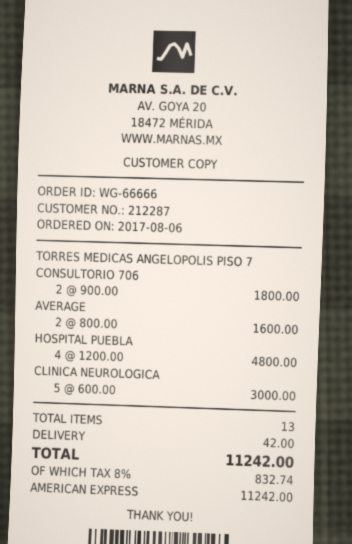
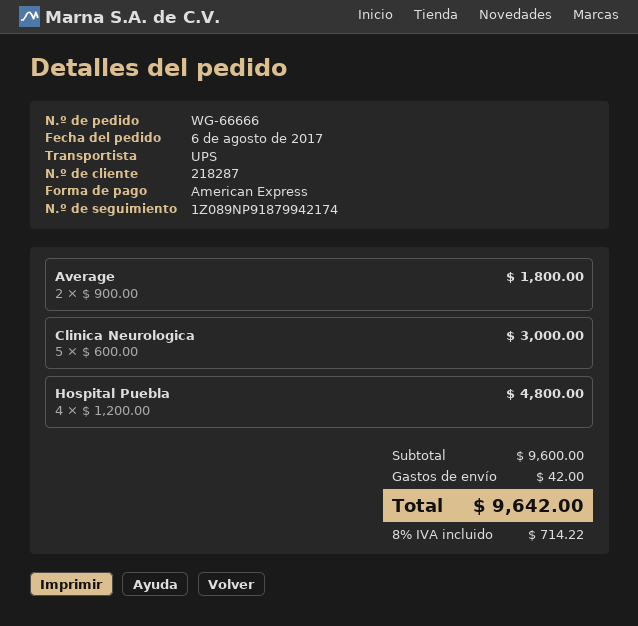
customer number: 212287 -> 218287
TORRES MEDICAS ANGELOPOLIS PISO 7 CONSULTORIO 706: 2 x 900.00 = 1800.00 -> none
AVERAGE: 2 x 800.00 = 1600.00 -> 2 x 900.00 = 1800.00
tax: 8% = 832.74 -> 8% = 714.22
total: 11242.00 -> 9642.00

